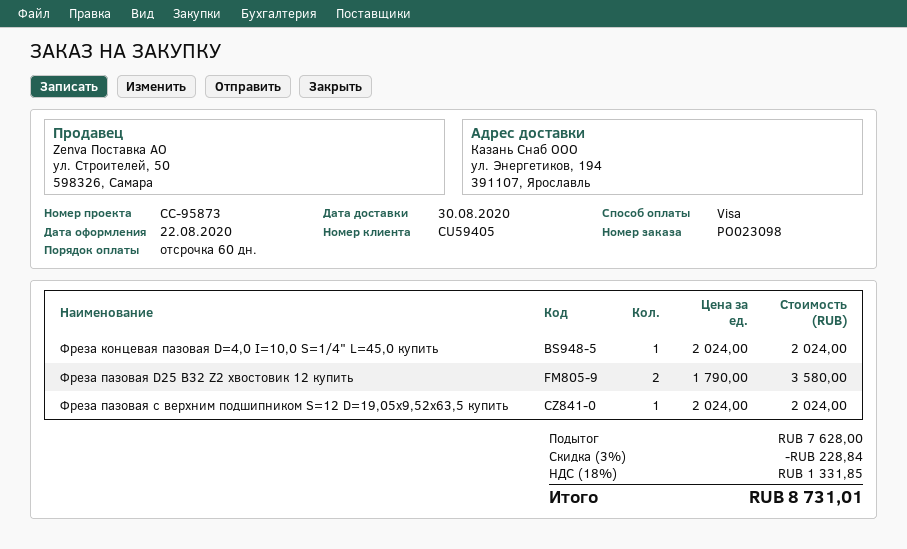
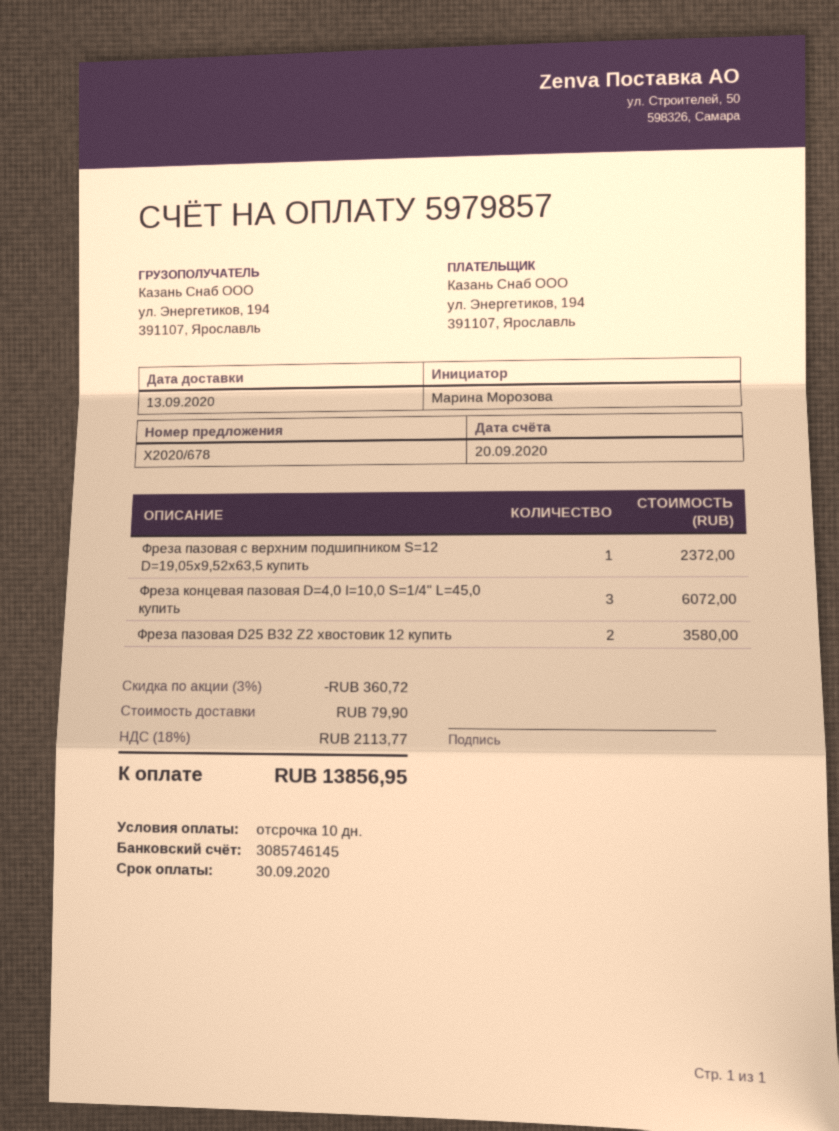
delivery date: 2020-08-30 -> 2020-09-13
payment terms: 60 days -> 10 days
Фреза концевая пазовая D=4,0 I=10,0 S=1/4" L=45,0 купить: 1 for 2024.00 -> 3 for 6072.00
Фреза пазовая с верхним подшипником S=12 D=19,05x9,52x63,5 купить: 1 for 2024.00 -> 1 for 2372.00
discount: 3% = 228.84 -> 3% = 360.72
shipping: none -> 79.90
tax: 18% = 1331.85 -> 18% = 2113.77
total: 8731.01 -> 13856.95

